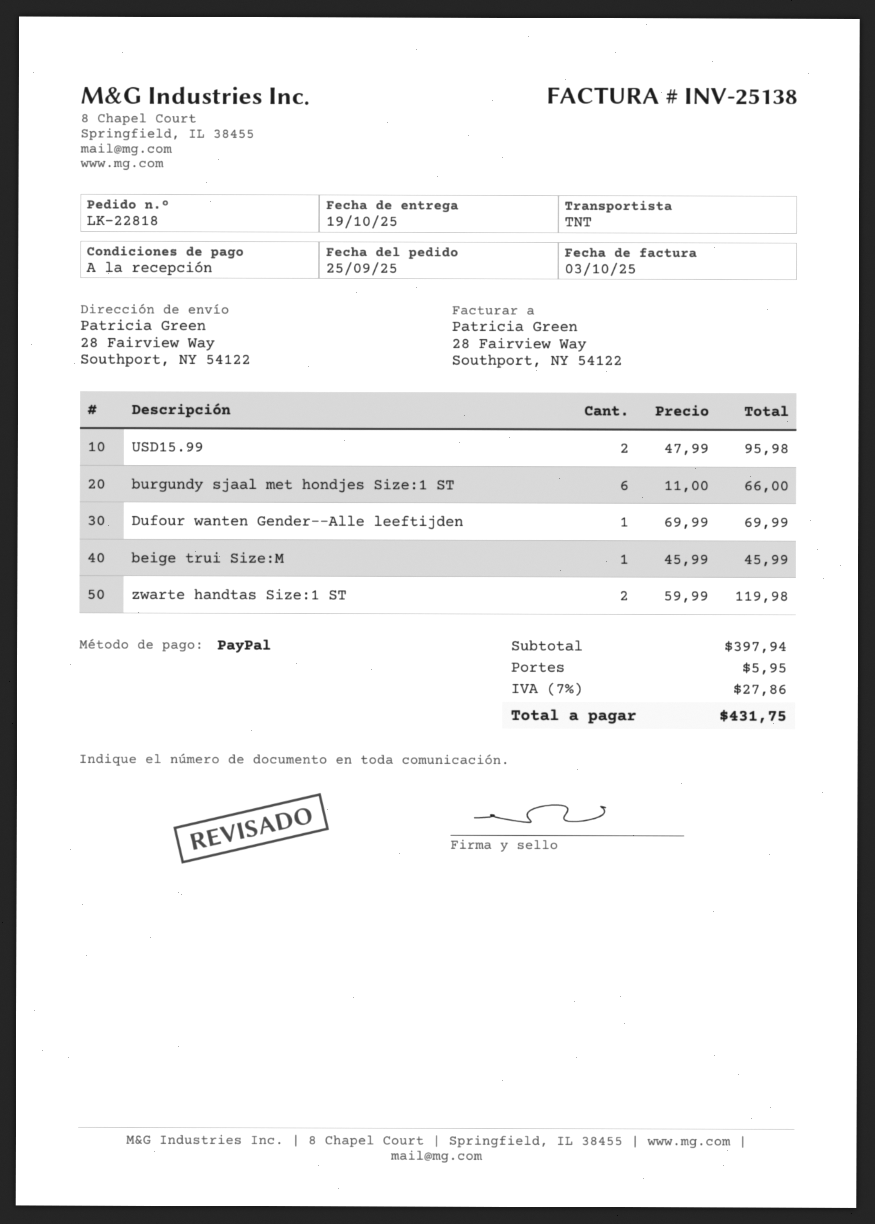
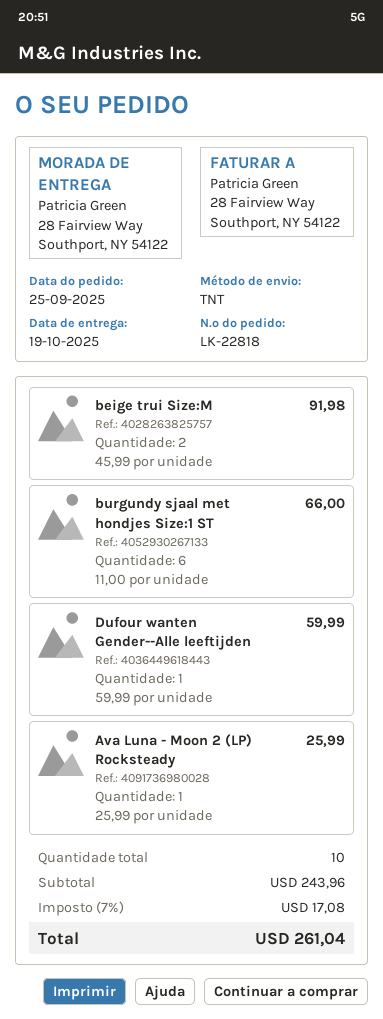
USD15.99: 2 x 47.99 = 95.98 -> none
Dufour wanten Gender--Alle leeftijden: 1 x 69.99 = 69.99 -> 1 x 59.99 = 59.99
beige trui Size:M: 1 x 45.99 = 45.99 -> 2 x 45.99 = 91.98
zwarte handtas Size:1 ST: 2 x 59.99 = 119.98 -> none
Ava Luna - Moon 2 (LP) Rocksteady: none -> 1 x 25.99 = 25.99
subtotal: 397.94 -> 243.96
shipping: 5.95 -> none
tax: 7% = 27.86 -> 7% = 17.08
total: 431.75 -> 261.04

